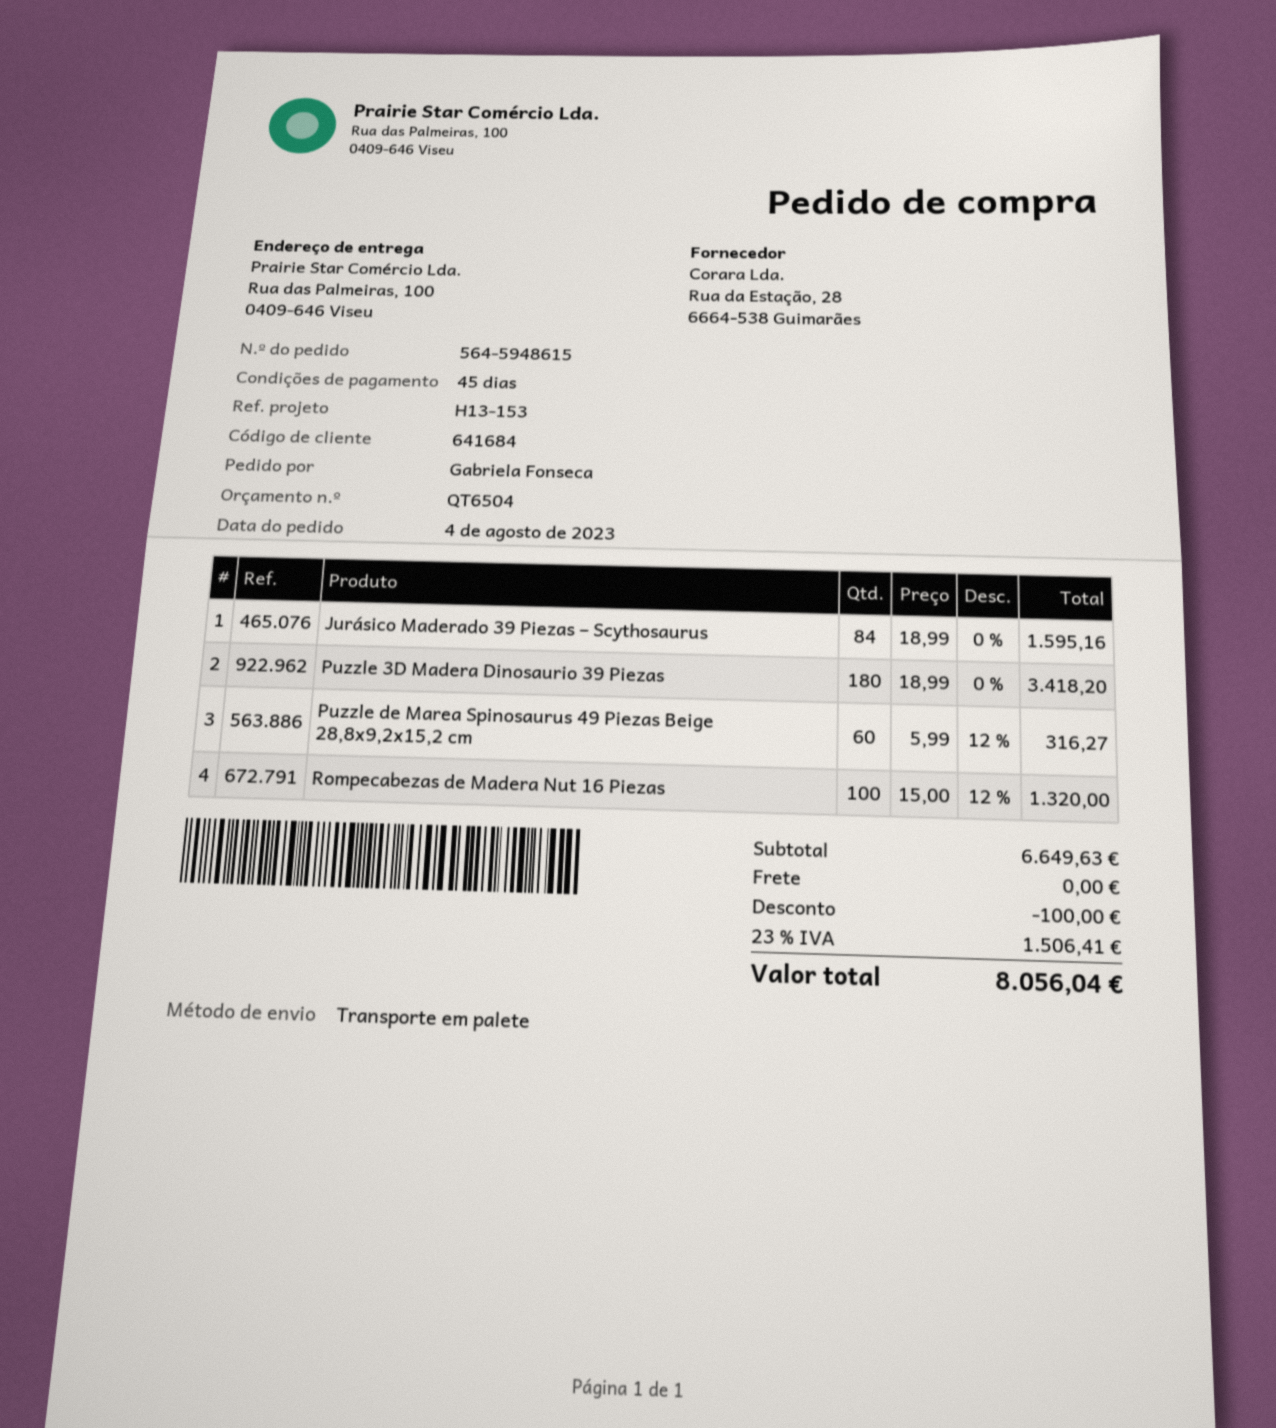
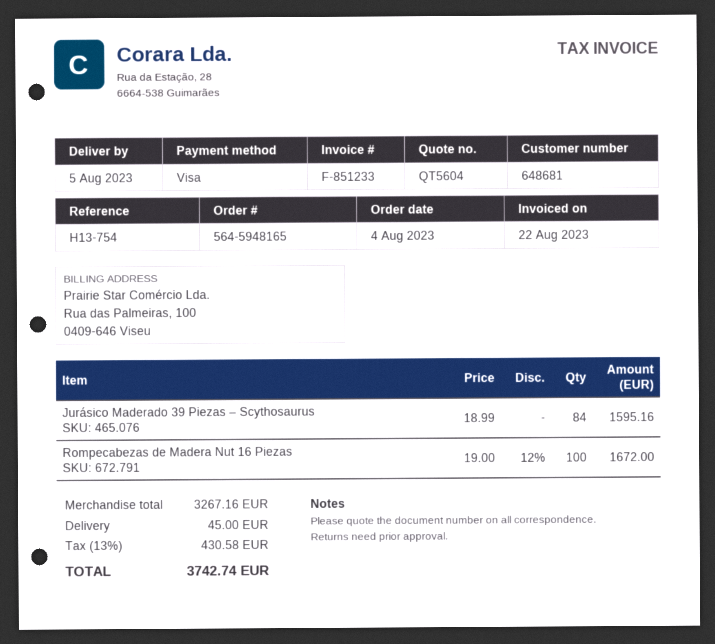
quote number: QT6504 -> QT5604
order number: 564-5948615 -> 564-5948165
customer number: 641684 -> 648681
reference: H13-153 -> H13-754
Puzzle 3D Madera Dinosaurio 39 Piezas: 180 x 18.99 = 3418.20 -> none
Puzzle de Marea Spinosaurus 49 Piezas Beige 28,8x9,2x15,2 cm: 60 x 5.99 - 12% = 316.27 -> none
Rompecabezas de Madera Nut 16 Piezas: 100 x 15.00 - 12% = 1320.00 -> 100 x 19.00 - 12% = 1672.00
subtotal: 6649.63 -> 3267.16
discount: 100.00 -> none
shipping: 0.00 -> 45.00
tax: 23% = 1506.41 -> 13% = 430.58
total: 8056.04 -> 3742.74

